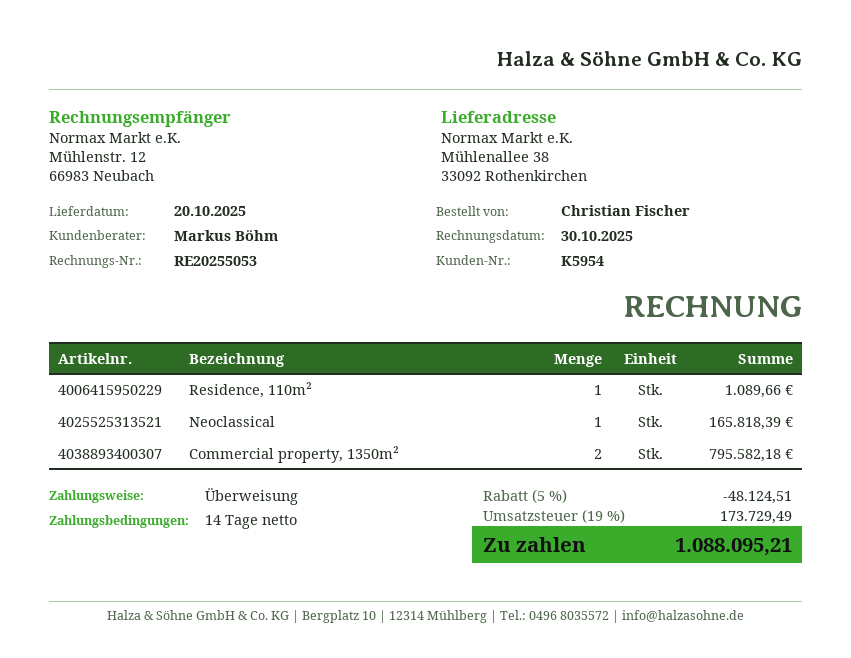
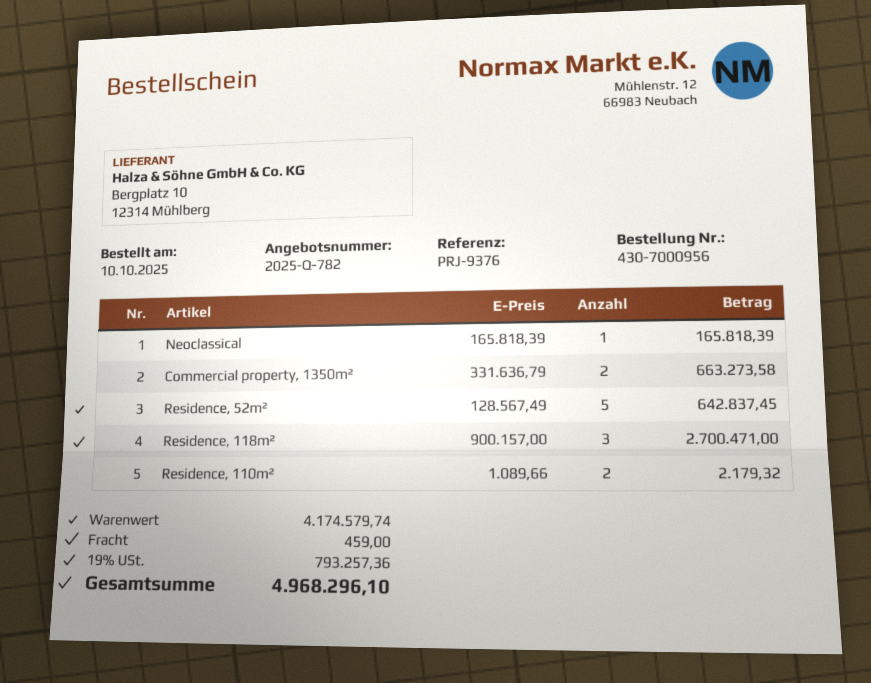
Residence, 110m²: 1 for 1089.66 -> 2 for 2179.32
Commercial property, 1350m²: 2 for 795582.18 -> 2 for 663273.58
Residence, 52m²: none -> 5 for 642837.45
Residence, 118m²: none -> 3 for 2700471.00
discount: 5% = 48124.51 -> none
shipping: none -> 459.00
tax: 19% = 173729.49 -> 19% = 793257.36
total: 1088095.21 -> 4968296.10

